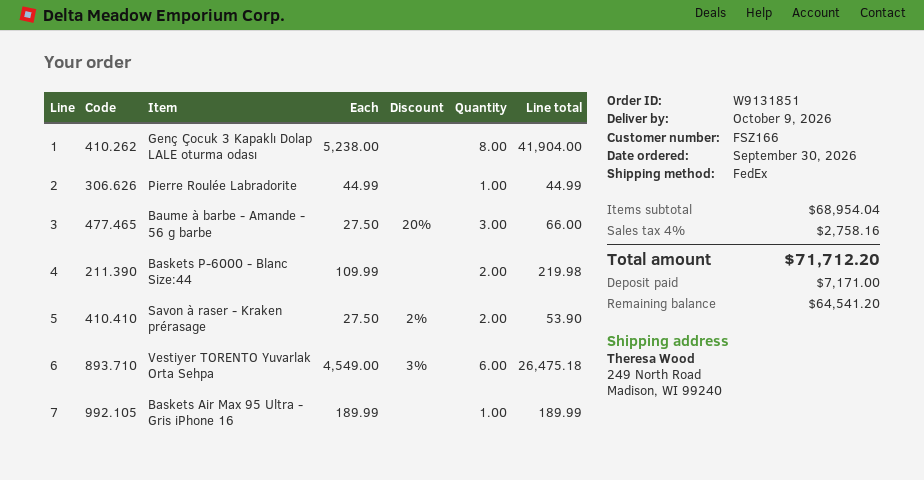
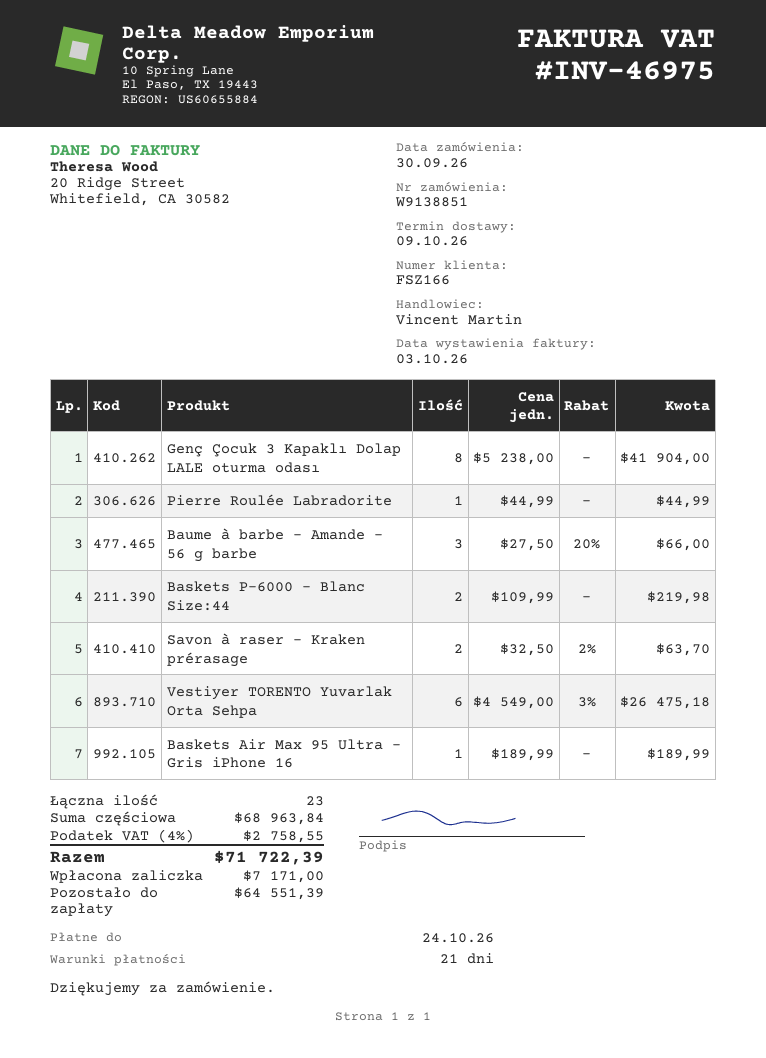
order number: W9131851 -> W9138851
Savon à raser - Kraken prérasage: 2 x 27.50 - 2% = 53.90 -> 2 x 32.50 - 2% = 63.70
subtotal: 68954.04 -> 68963.84
tax: 4% = 2758.16 -> 4% = 2758.55
total: 71712.20 -> 71722.39
balance: 64541.20 -> 64551.39

